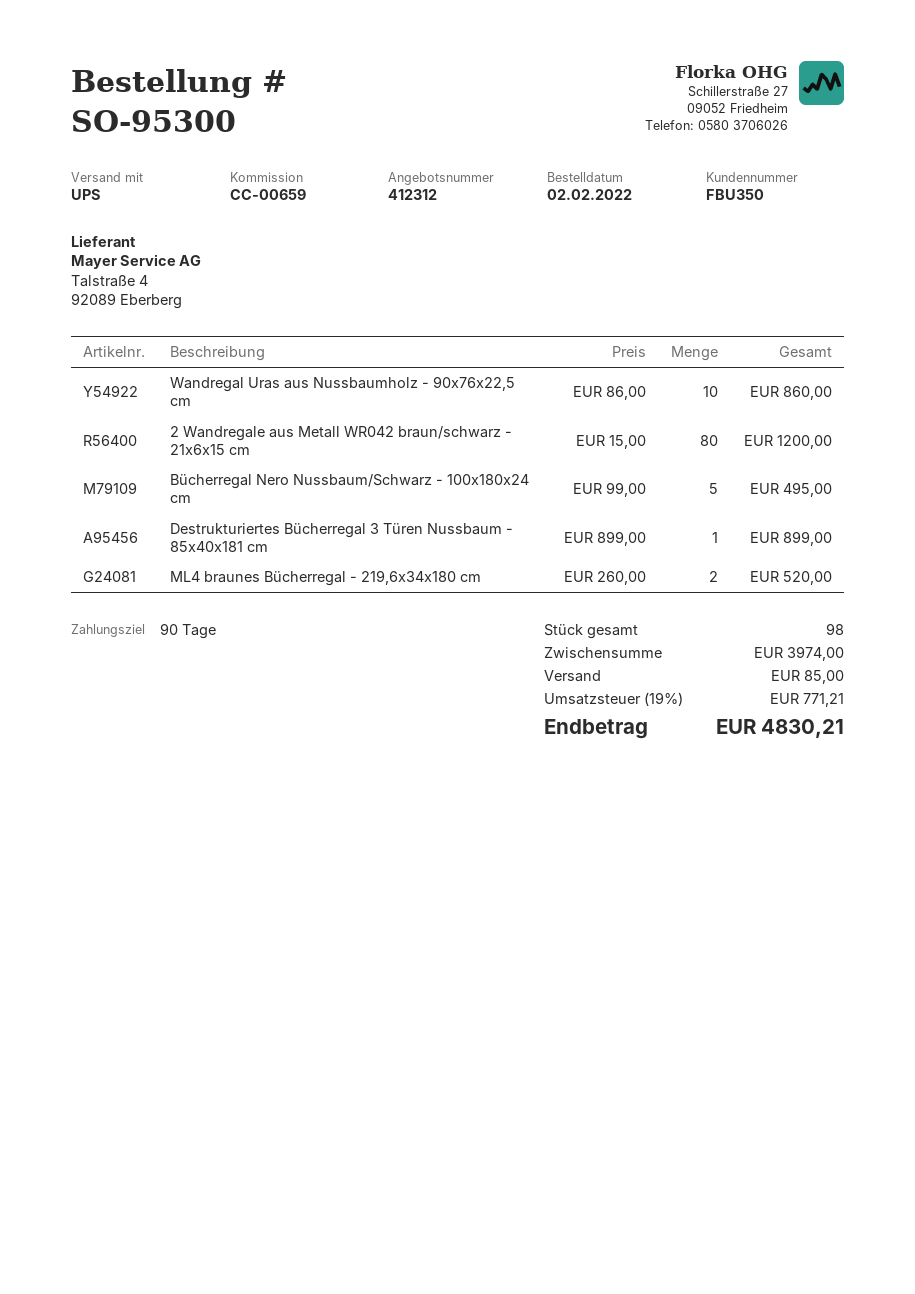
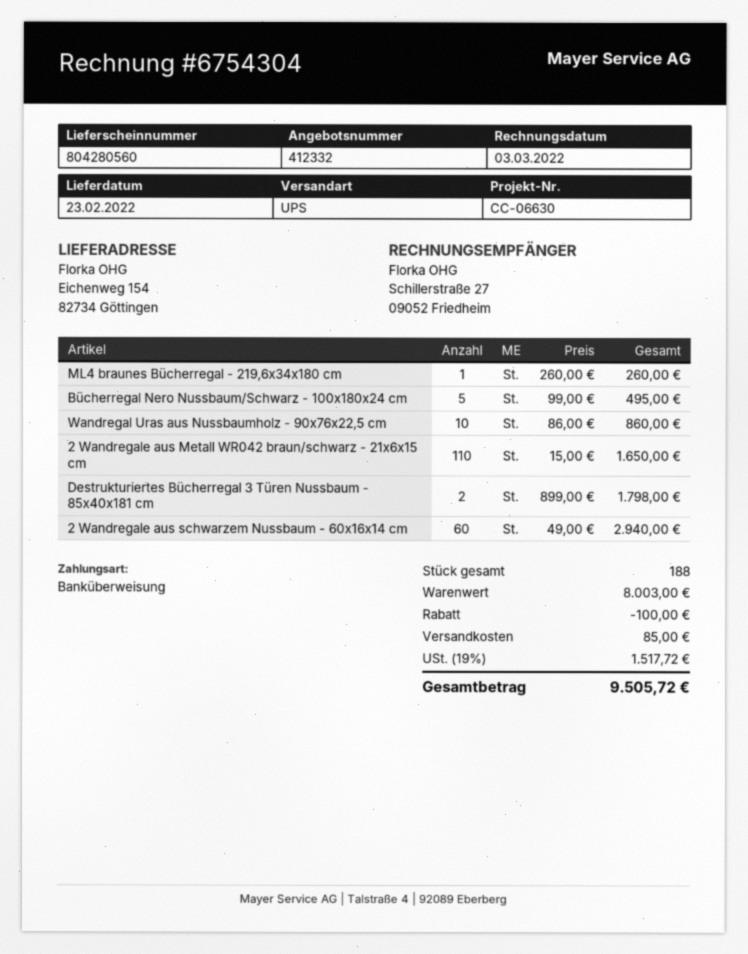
quote number: 412312 -> 412332
reference: CC-00659 -> CC-06630
2 Wandregale aus Metall WR042 braun/schwarz - 21x6x15 cm: 80 x 15.00 = 1200.00 -> 110 x 15.00 = 1650.00
Destrukturiertes Bücherregal 3 Türen Nussbaum - 85x40x181 cm: 1 x 899.00 = 899.00 -> 2 x 899.00 = 1798.00
ML4 braunes Bücherregal - 219,6x34x180 cm: 2 x 260.00 = 520.00 -> 1 x 260.00 = 260.00
2 Wandregale aus schwarzem Nussbaum - 60x16x14 cm: none -> 60 x 49.00 = 2940.00
total quantity: 98 -> 188
subtotal: 3974.00 -> 8003.00
discount: none -> 100.00
tax: 19% = 771.21 -> 19% = 1517.72
total: 4830.21 -> 9505.72

